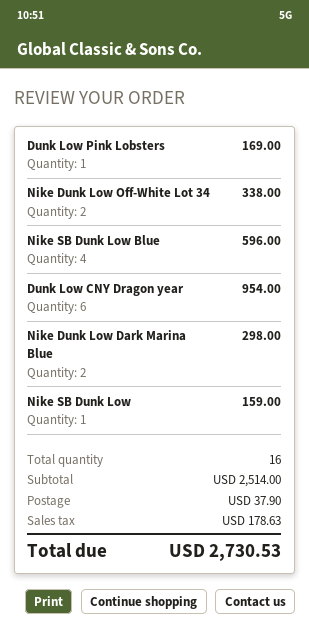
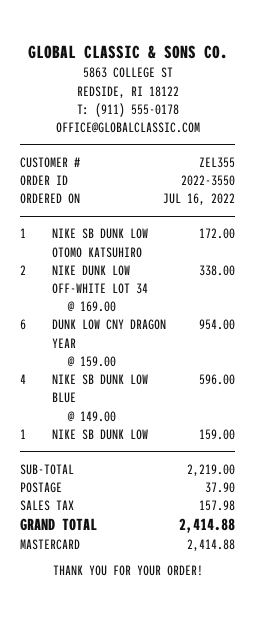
Dunk Low Pink Lobsters: 1 for 169.00 -> none
Nike Dunk Low Dark Marina Blue: 2 for 298.00 -> none
NIKE SB DUNK LOW OTOMO KATSUHIRO: none -> 1 for 172.00
subtotal: 2514.00 -> 2219.00
tax: 178.63 -> 157.98
total: 2730.53 -> 2414.88

